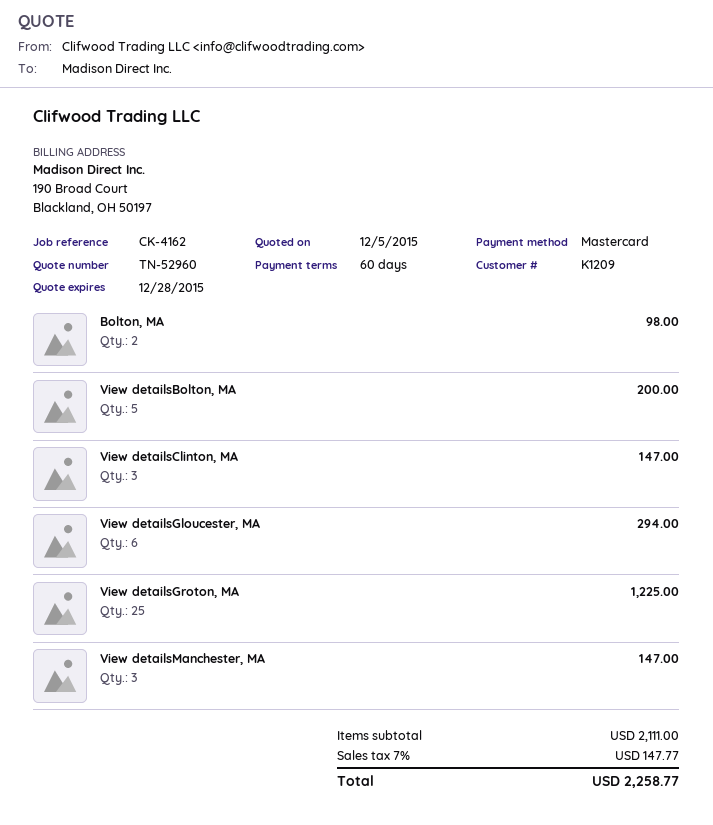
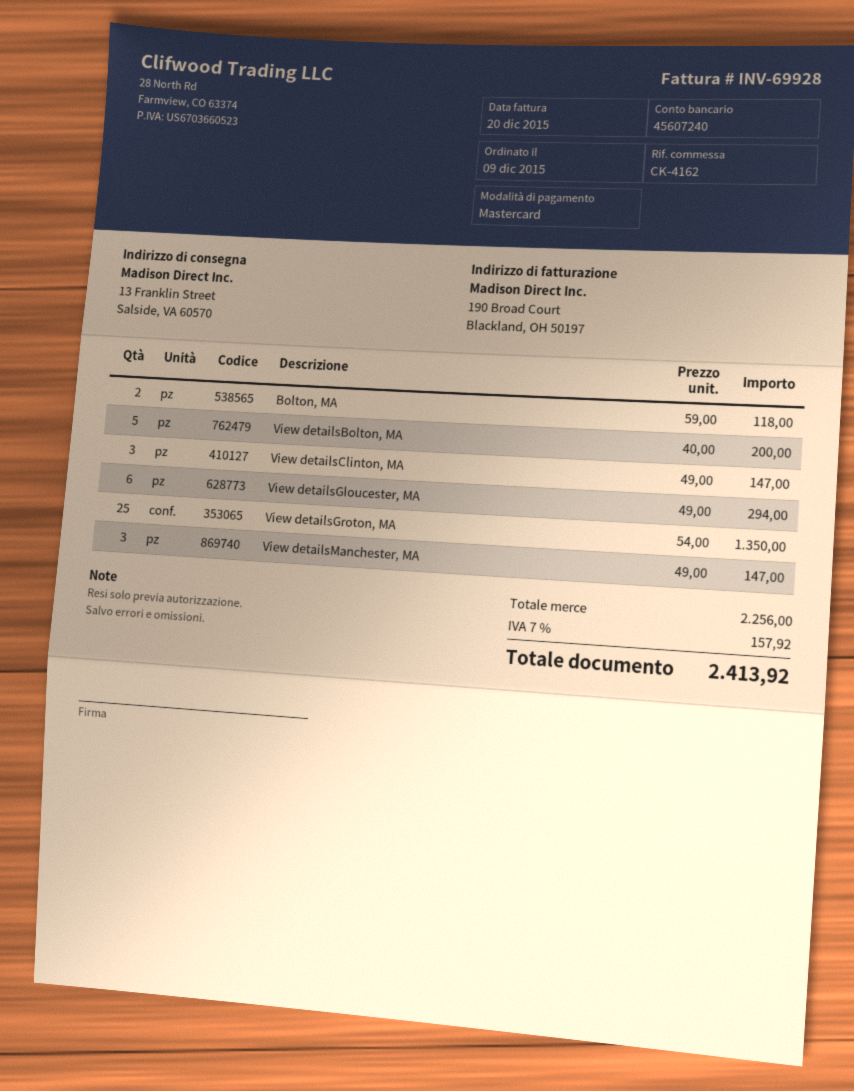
Bolton, MA: 2 for 98.00 -> 2 for 118.00
View detailsGroton, MA: 25 for 1225.00 -> 25 for 1350.00
subtotal: 2111.00 -> 2256.00
tax: 7% = 147.77 -> 7% = 157.92
total: 2258.77 -> 2413.92

